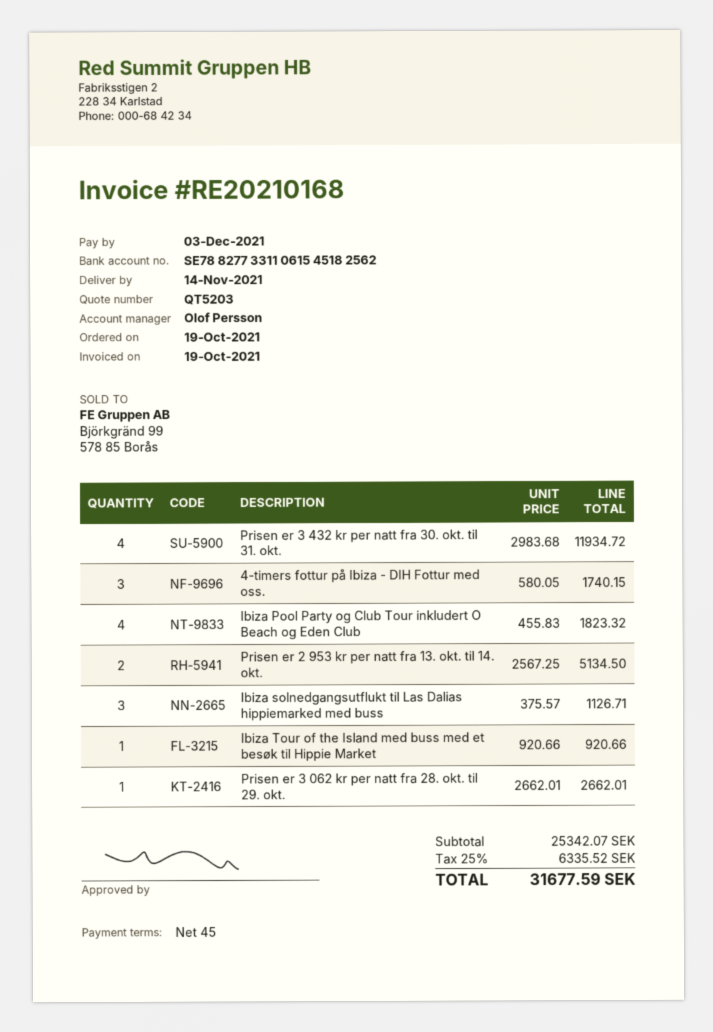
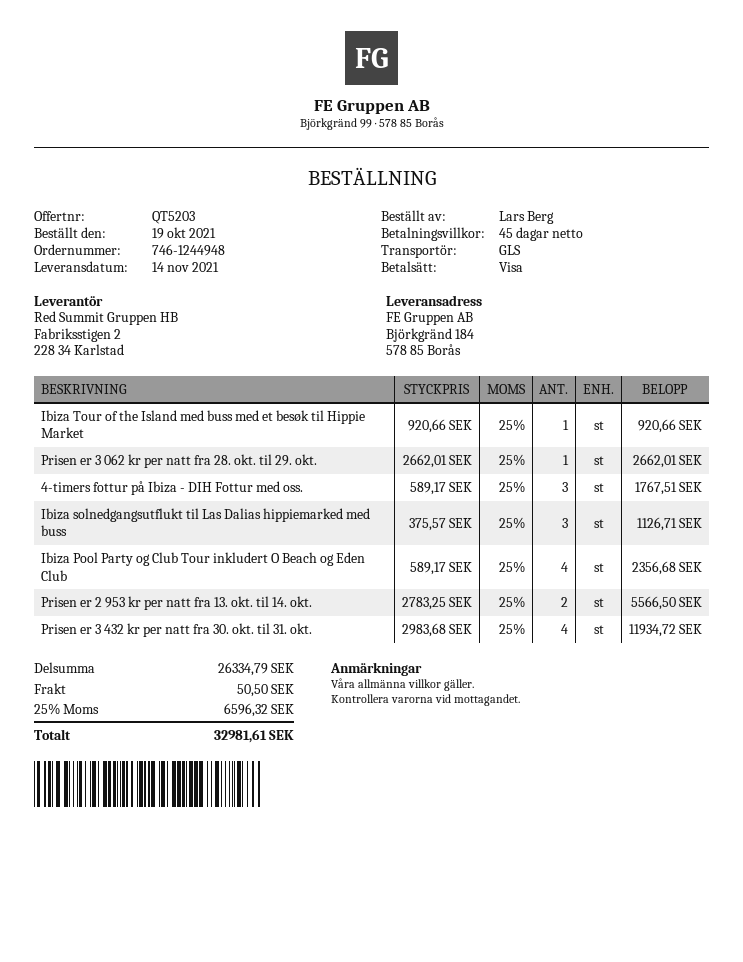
4-timers fottur på Ibiza - DIH Fottur med oss.: 3 x 580.05 = 1740.15 -> 3 x 589.17 = 1767.51
Ibiza Pool Party og Club Tour inkludert O Beach og Eden Club: 4 x 455.83 = 1823.32 -> 4 x 589.17 = 2356.68
Prisen er 2 953 kr per natt fra 13. okt. til 14. okt.: 2 x 2567.25 = 5134.50 -> 2 x 2783.25 = 5566.50
subtotal: 25342.07 -> 26334.79
shipping: none -> 50.50
tax: 25% = 6335.52 -> 25% = 6596.32
total: 31677.59 -> 32981.61

